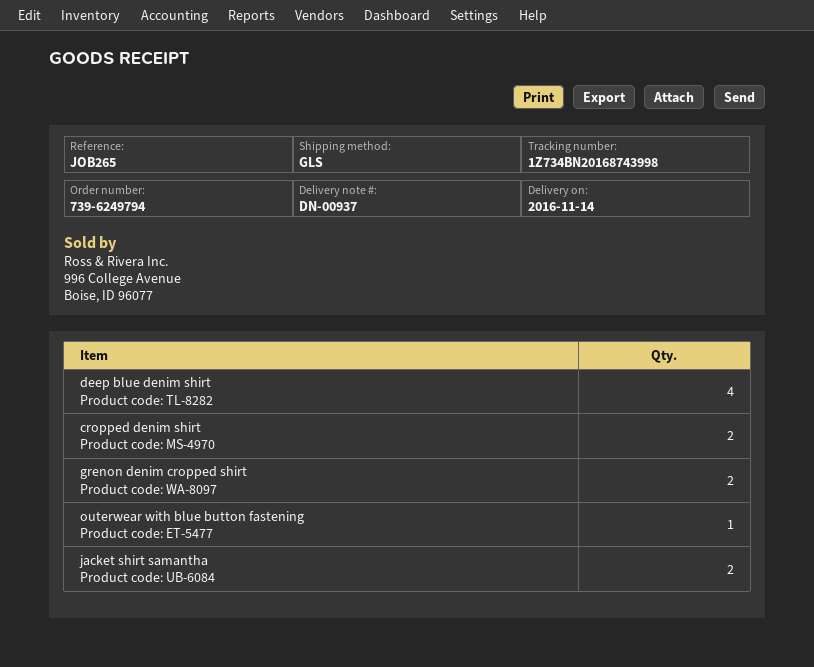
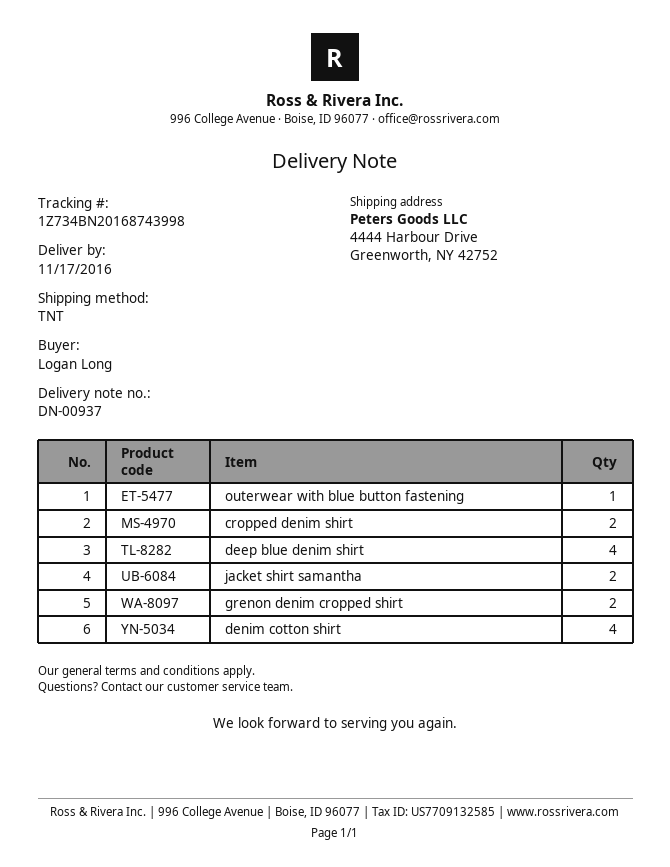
delivery date: 2016-11-14 -> 2016-11-17
shipping method: GLS -> TNT
denim cotton shirt: none -> 4

